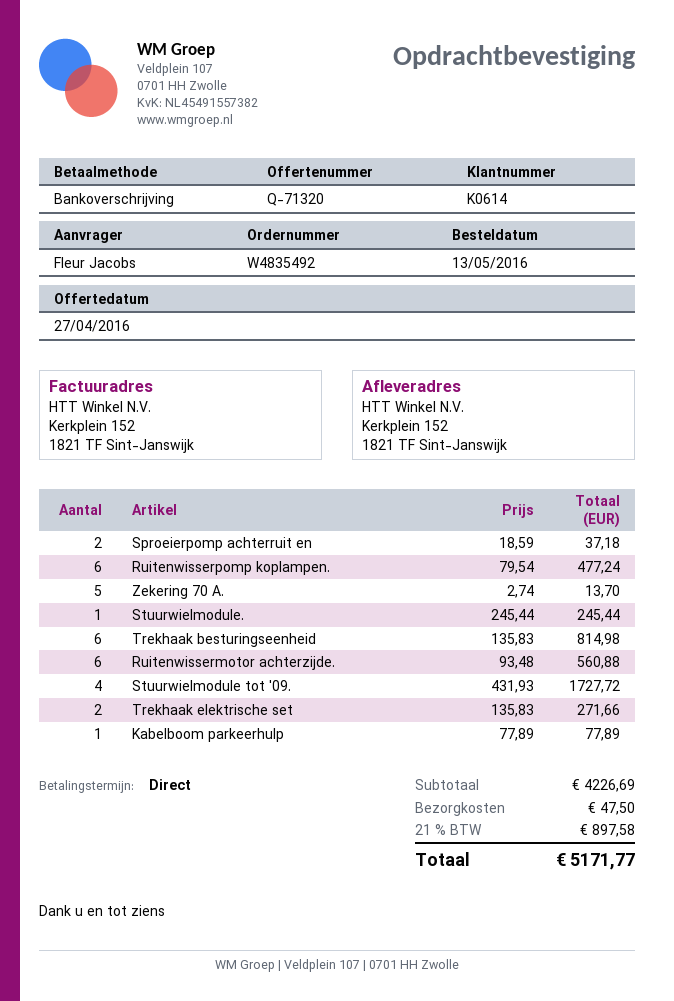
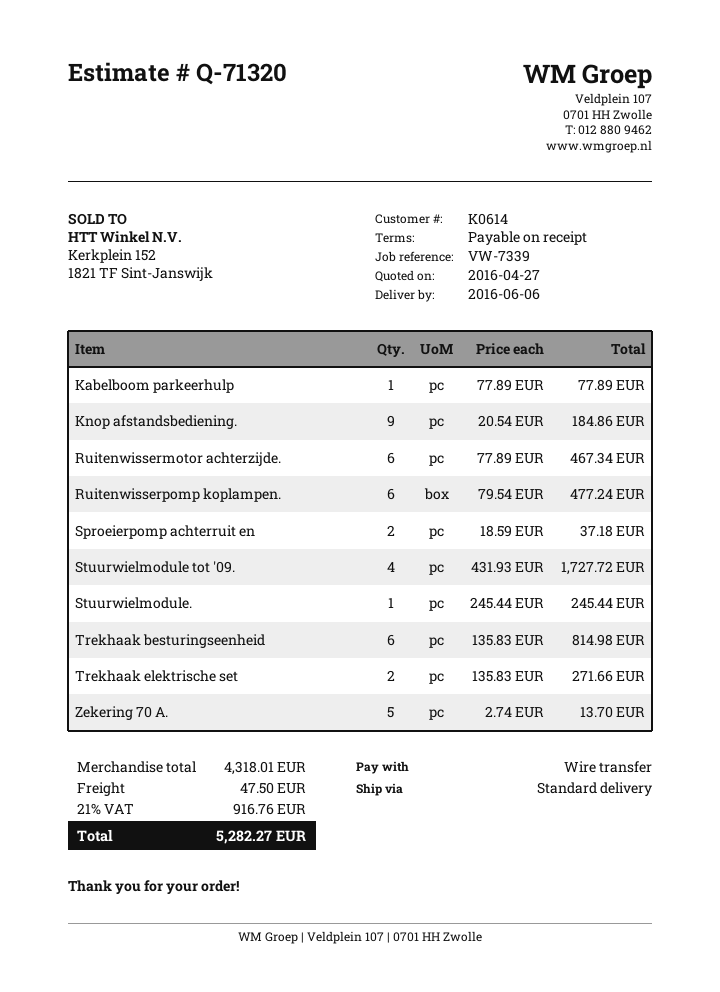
Ruitenwissermotor achterzijde.: 6 x 93.48 = 560.88 -> 6 x 77.89 = 467.34
Knop afstandsbediening.: none -> 9 x 20.54 = 184.86
subtotal: 4226.69 -> 4318.01
tax: 21% = 897.58 -> 21% = 916.76
total: 5171.77 -> 5282.27

